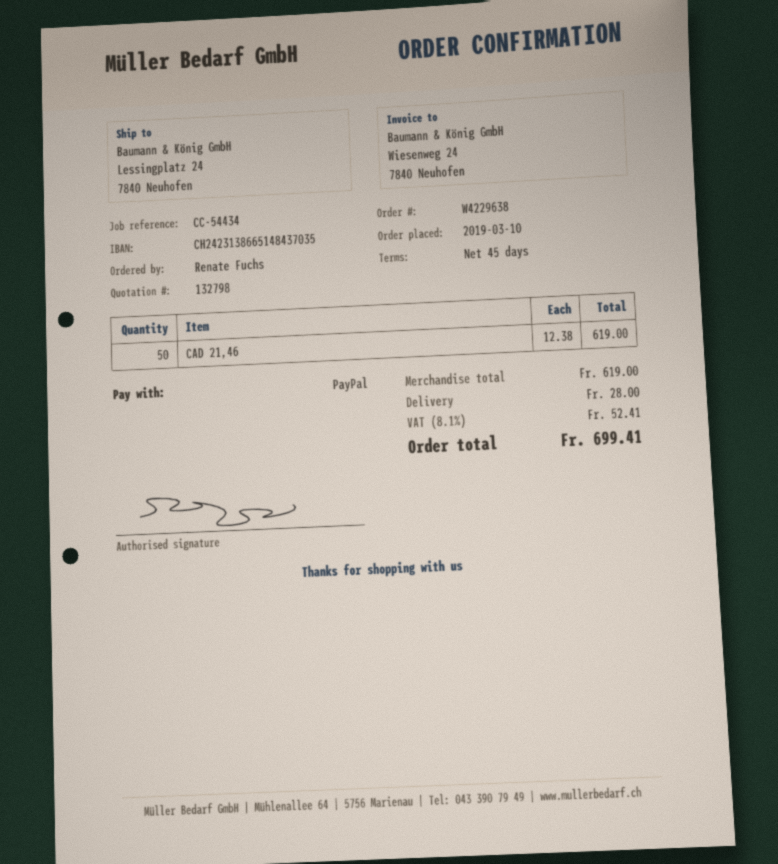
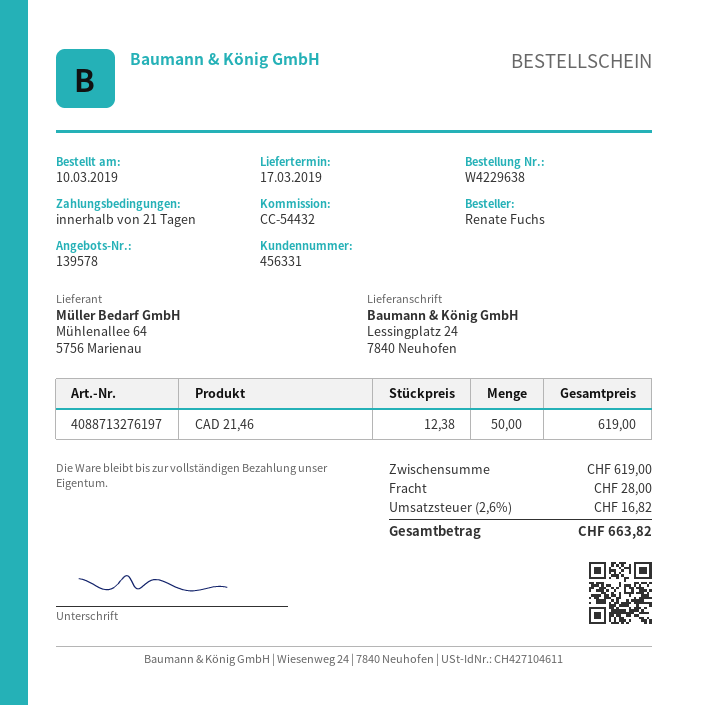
quote number: 132798 -> 139578
payment terms: 45 days -> 21 days
reference: CC-54434 -> CC-54432
tax: 8.1% = 52.41 -> 2.6% = 16.82
total: 699.41 -> 663.82

